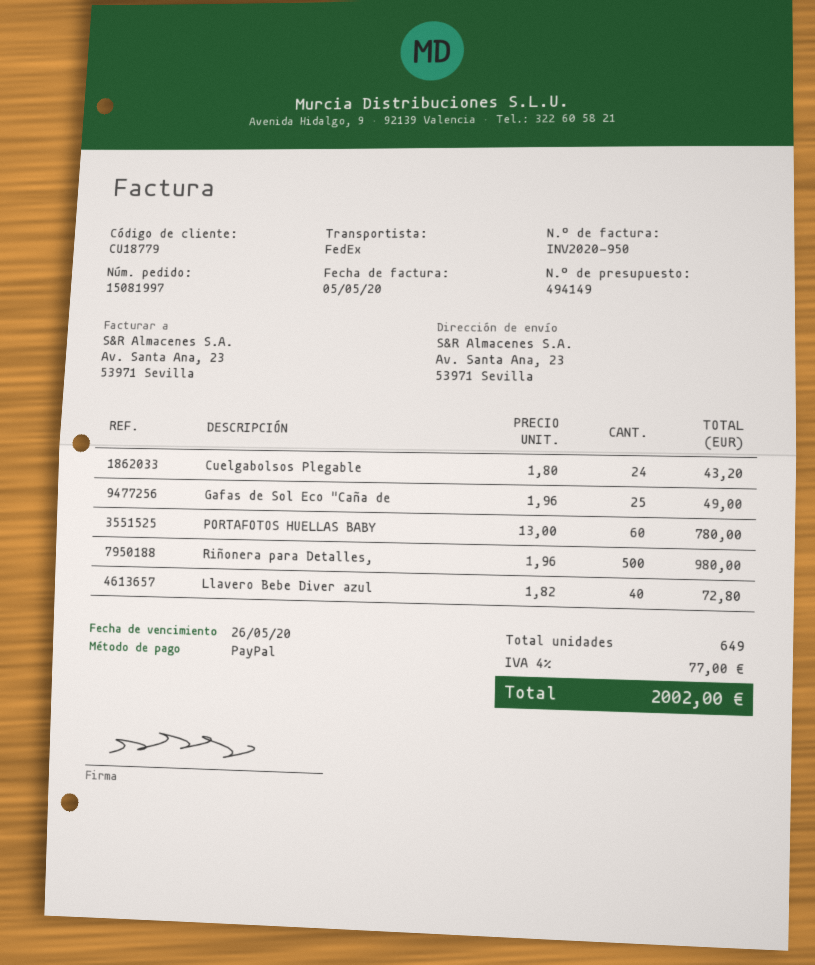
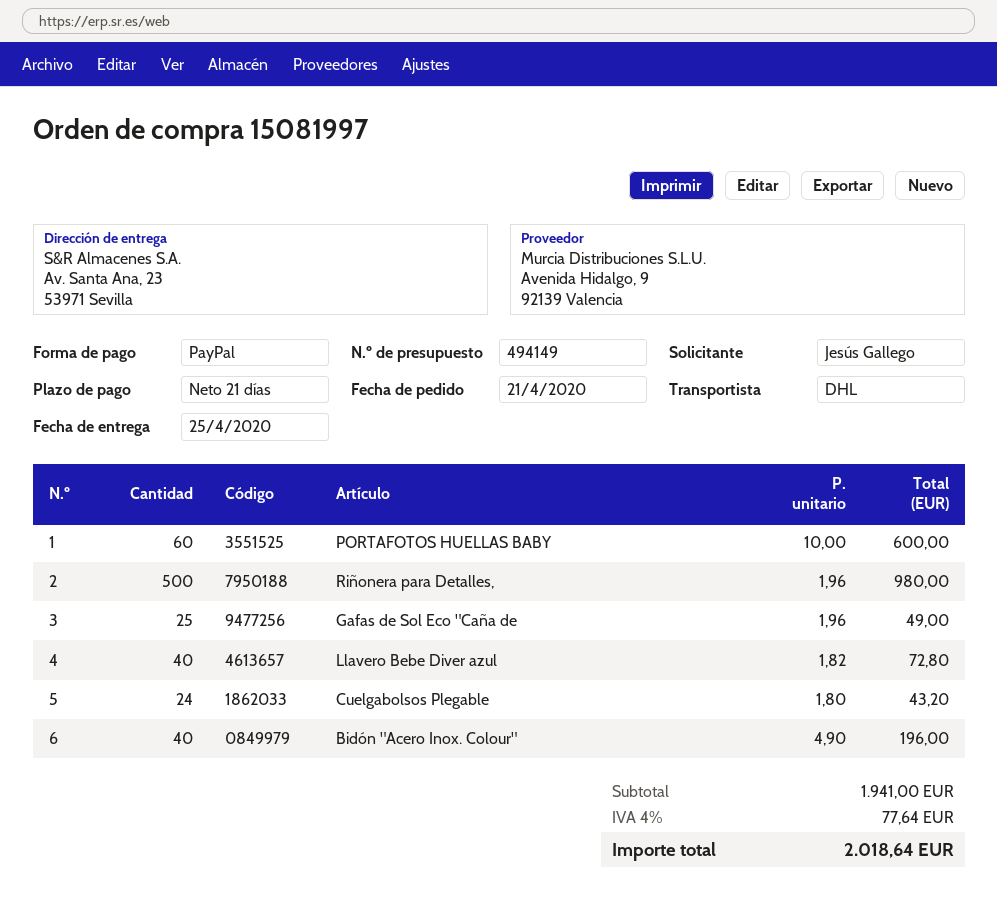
shipping method: FedEx -> DHL
PORTAFOTOS HUELLAS BABY: 60 x 13.00 = 780.00 -> 60 x 10.00 = 600.00
Bidón "Acero Inox. Colour": none -> 40 x 4.90 = 196.00
tax: 4% = 77.00 -> 4% = 77.64
total: 2002.00 -> 2018.64

